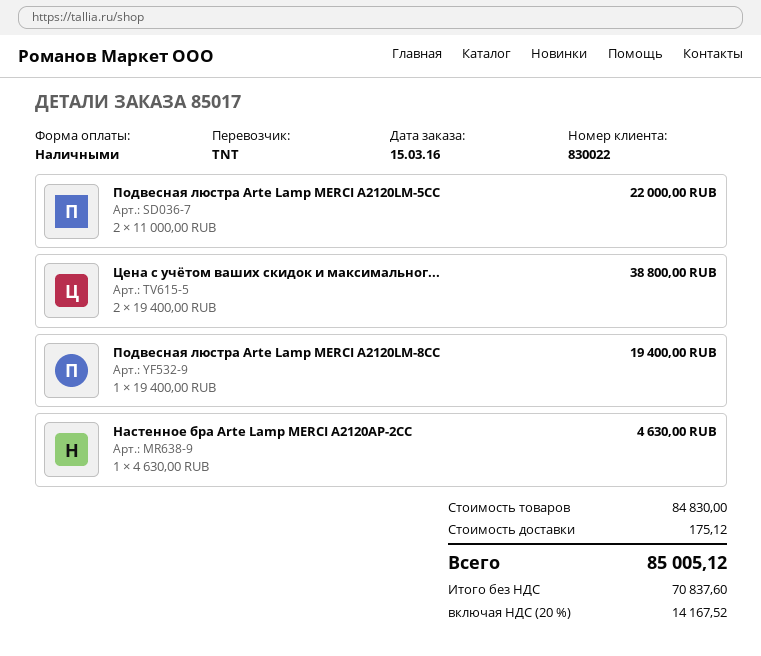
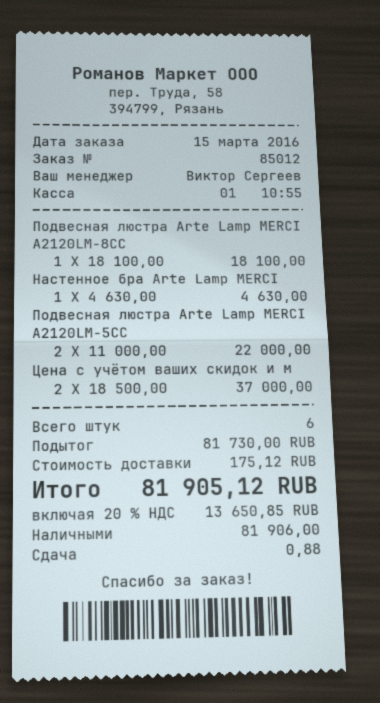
order number: 85017 -> 85012
Цена с учётом ваших скидок и максимальног...: 2 x 19400.00 = 38800.00 -> 2 x 18500.00 = 37000.00
Подвесная люстра Arte Lamp MERCI A2120LM-8CC: 1 x 19400.00 = 19400.00 -> 1 x 18100.00 = 18100.00
subtotal: 84830.00 -> 81730.00
tax: 20% = 14167.52 -> 20% = 13650.85
total: 85005.12 -> 81905.12

